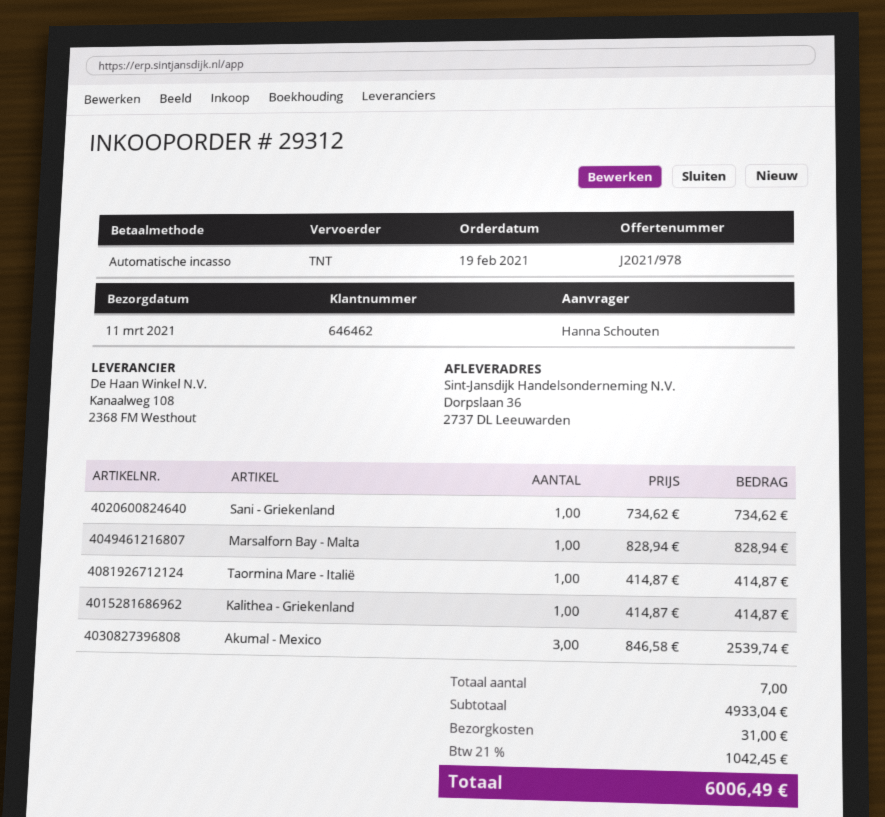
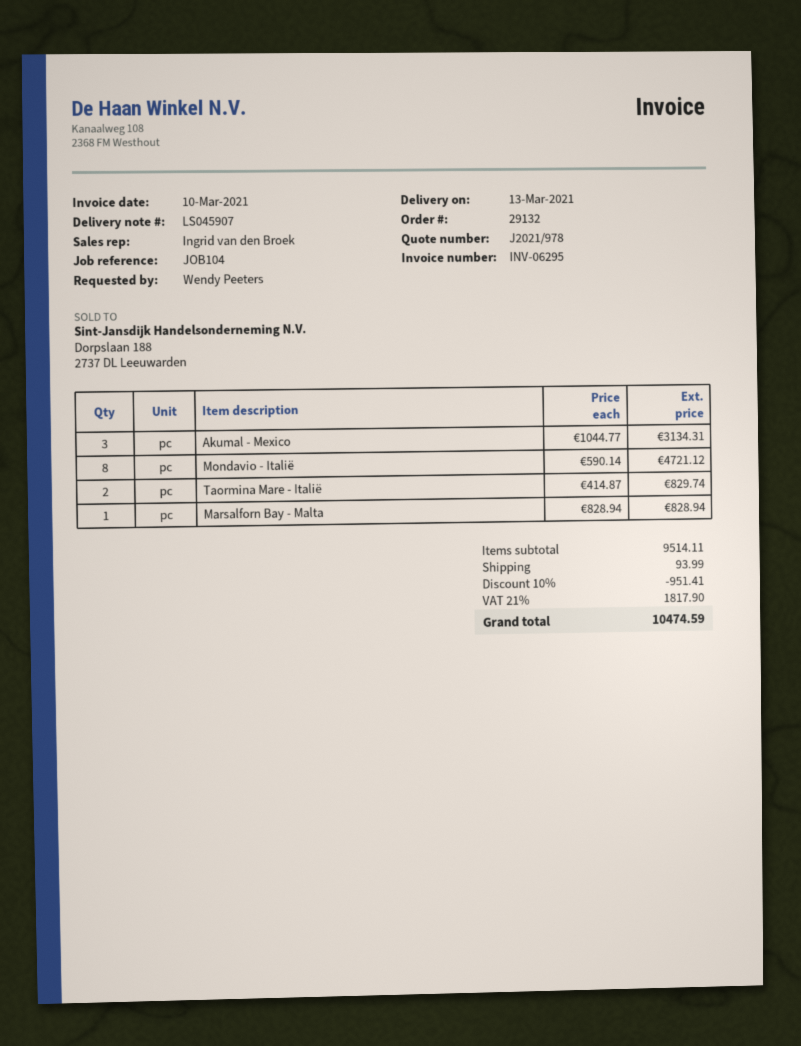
order number: 29312 -> 29132
delivery date: 2021-03-11 -> 2021-03-13
ordered by: Hanna Schouten -> Wendy Peeters
Sani - Griekenland: 1 x 734.62 = 734.62 -> none
Taormina Mare - Italië: 1 x 414.87 = 414.87 -> 2 x 414.87 = 829.74
Kalithea - Griekenland: 1 x 414.87 = 414.87 -> none
Akumal - Mexico: 3 x 846.58 = 2539.74 -> 3 x 1044.77 = 3134.31
Mondavio - Italië: none -> 8 x 590.14 = 4721.12
subtotal: 4933.04 -> 9514.11
discount: none -> 10% = 951.41
shipping: 31.00 -> 93.99
tax: 21% = 1042.45 -> 21% = 1817.90
total: 6006.49 -> 10474.59

